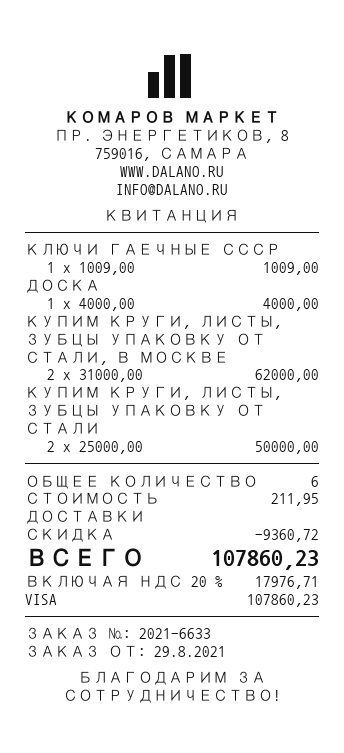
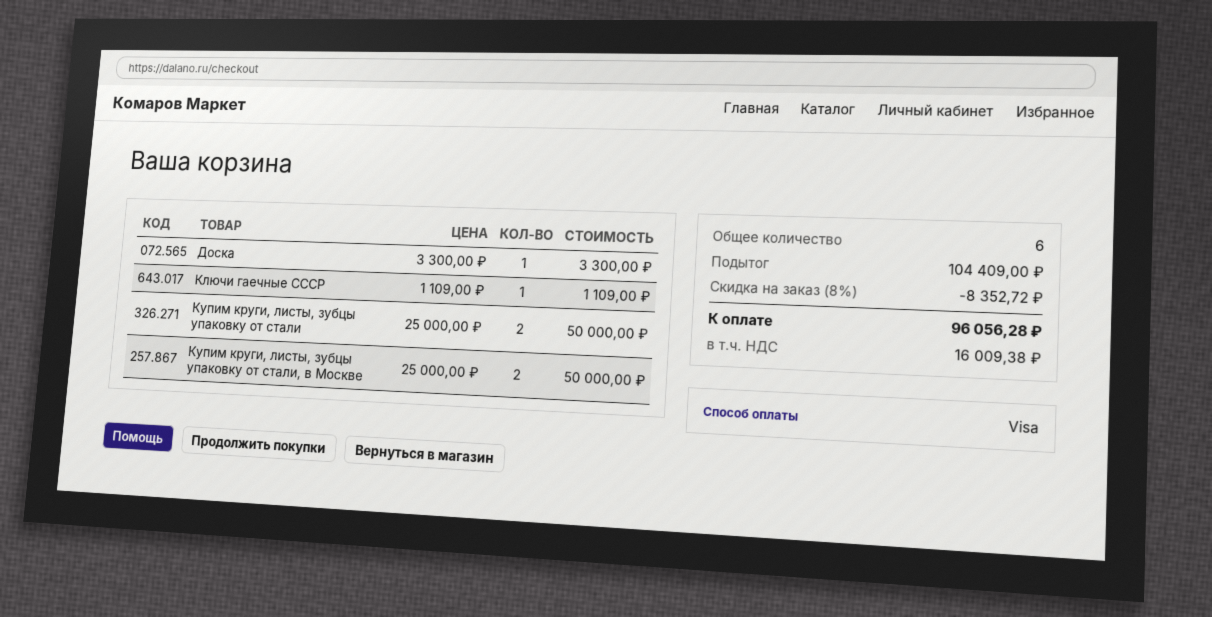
КЛЮЧИ ГАЕЧНЫЕ СССР: 1 x 1009.00 = 1009.00 -> 1 x 1109.00 = 1109.00
ДОСКА: 1 x 4000.00 = 4000.00 -> 1 x 3300.00 = 3300.00
КУПИМ КРУГИ, ЛИСТЫ, ЗУБЦЫ УПАКОВКУ ОТ СТАЛИ, В МОСКВЕ: 2 x 31000.00 = 62000.00 -> 2 x 25000.00 = 50000.00
discount: 9360.72 -> 8352.72
shipping: 211.95 -> none
tax: 17976.71 -> 16009.38
total: 107860.23 -> 96056.28

